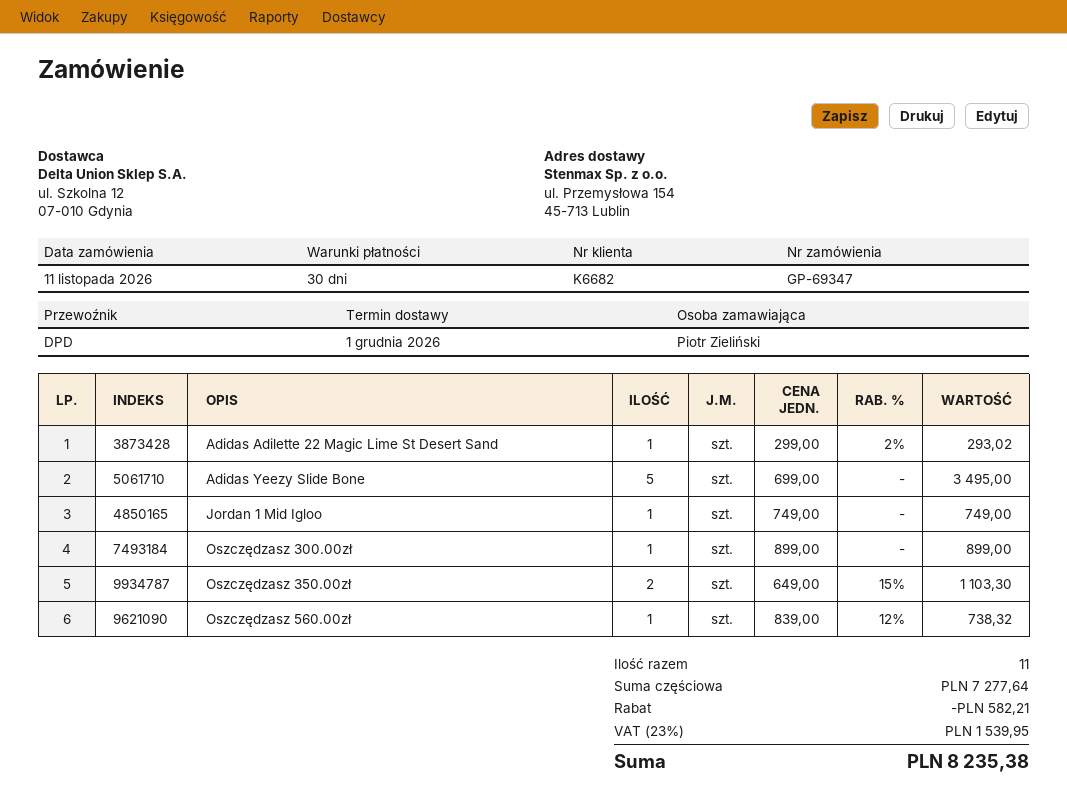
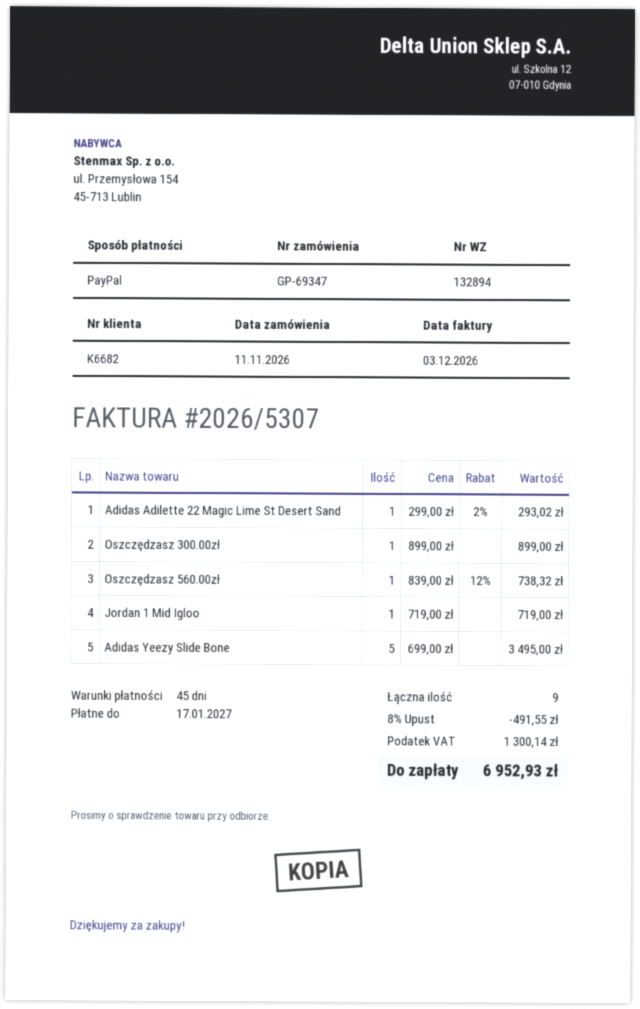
payment terms: 30 days -> 45 days
Jordan 1 Mid Igloo: 1 x 749.00 = 749.00 -> 1 x 719.00 = 719.00
Oszczędzasz 350.00zł: 2 x 649.00 - 15% = 1103.30 -> none
total quantity: 11 -> 9
discount: 582.21 -> 491.55
tax: 1539.95 -> 1300.14
total: 8235.38 -> 6952.93

